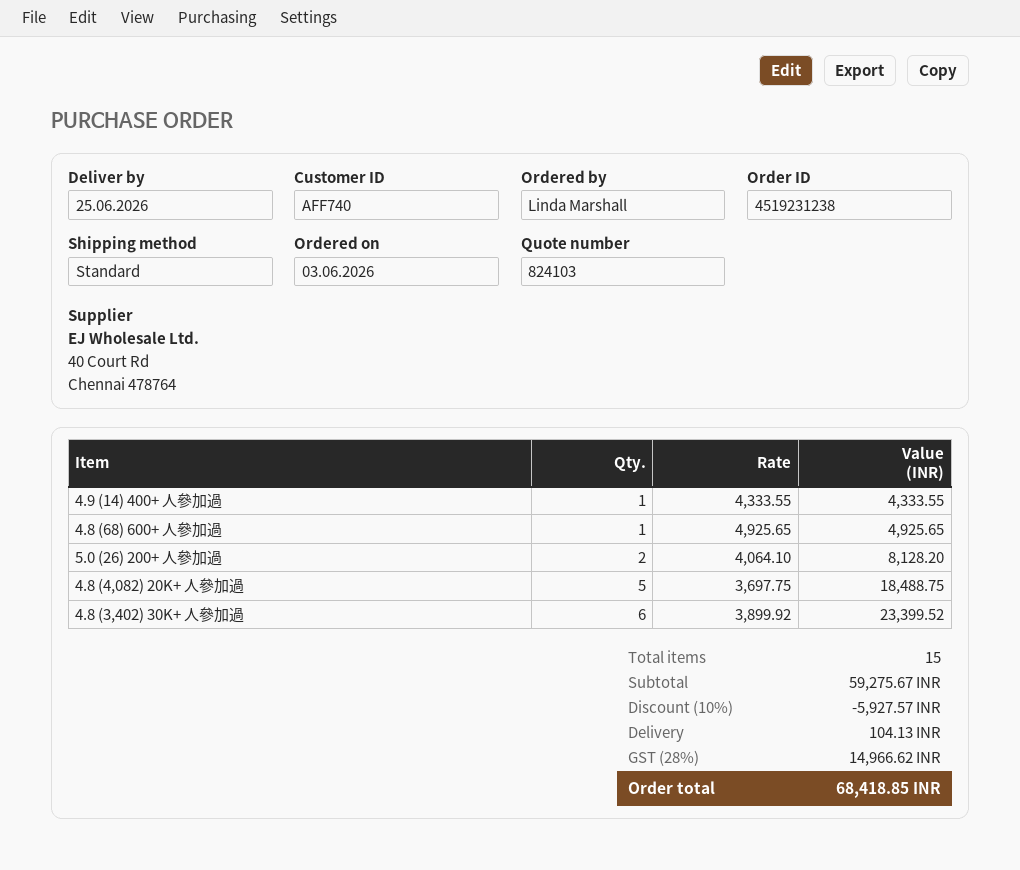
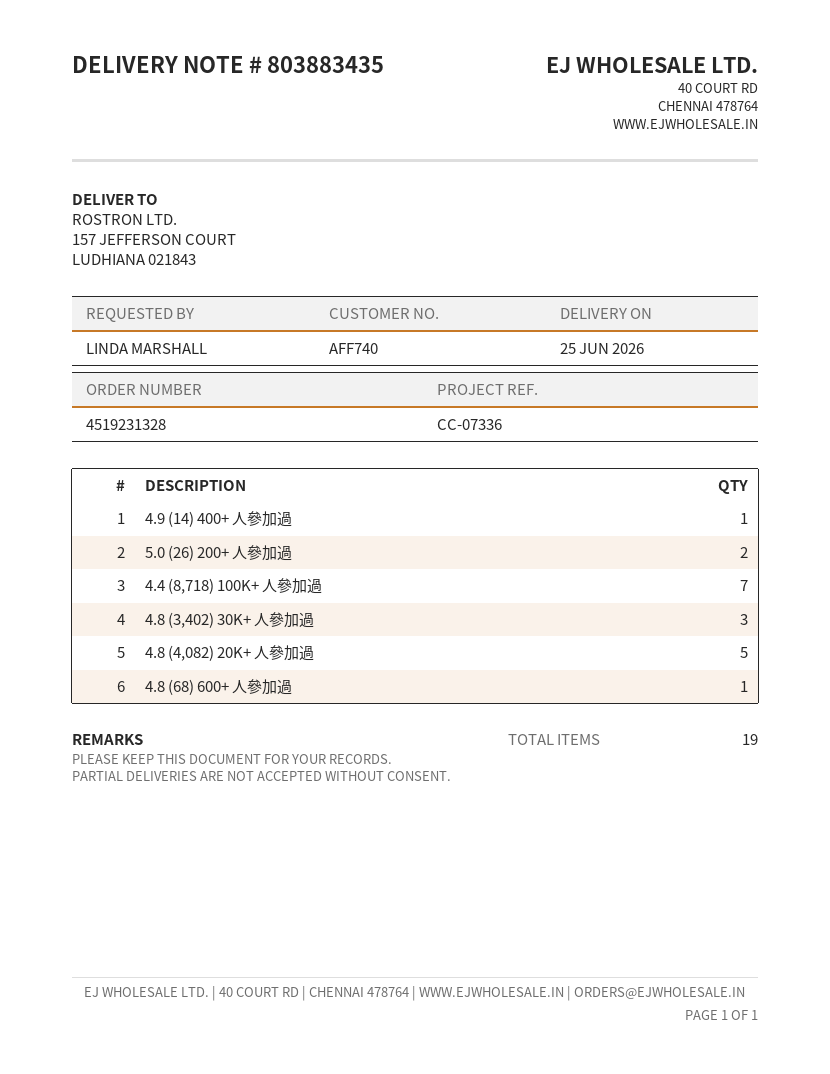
order number: 4519231238 -> 4519231328
4.8 (3,402) 30K+ 人參加過: 6 -> 3
4.4 (8,718) 100K+ 人參加過: none -> 7
total quantity: 15 -> 19

